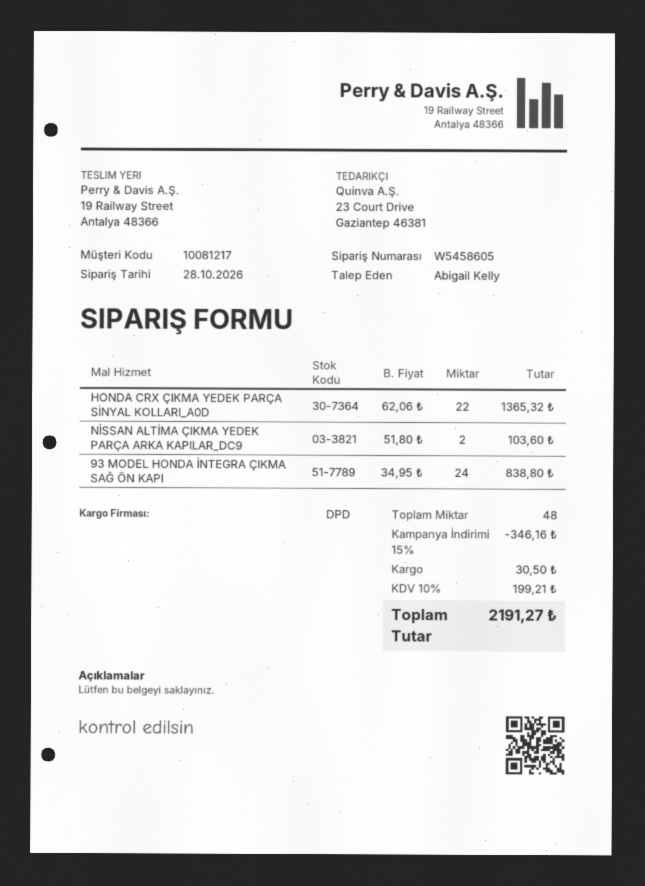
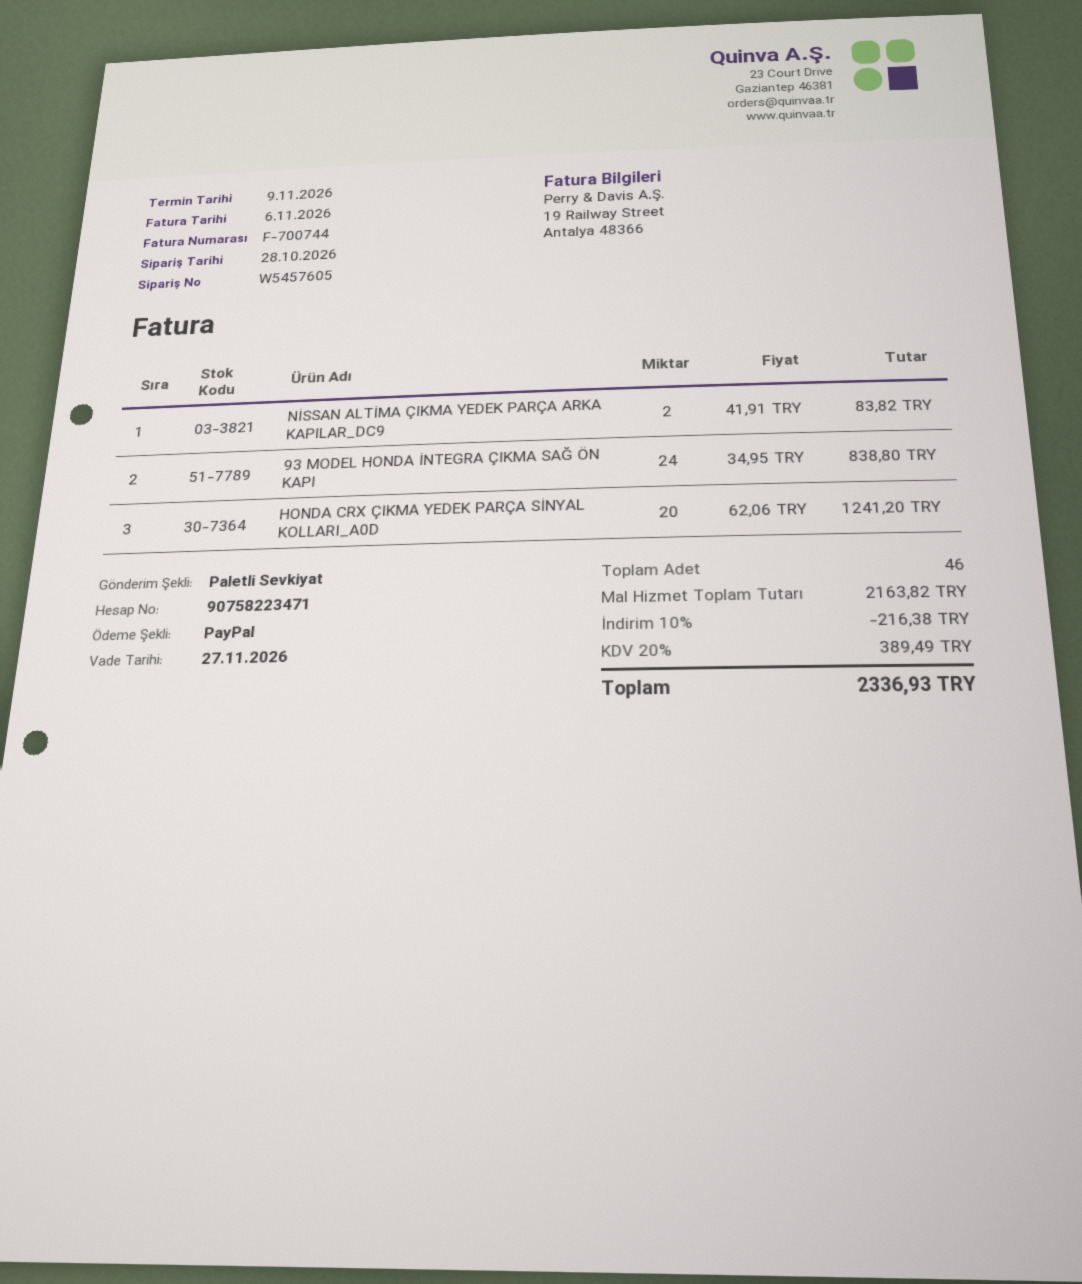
order number: W5458605 -> W5457605
shipping method: DPD -> pallet freight
HONDA CRX ÇIKMA YEDEK PARÇA SİNYAL KOLLARI_A0D: 22 x 62.06 = 1365.32 -> 20 x 62.06 = 1241.20
NİSSAN ALTİMA ÇIKMA YEDEK PARÇA ARKA KAPILAR_DC9: 2 x 51.80 = 103.60 -> 2 x 41.91 = 83.82
total quantity: 48 -> 46
discount: 15% = 346.16 -> 10% = 216.38
shipping: 30.50 -> none
tax: 10% = 199.21 -> 20% = 389.49
total: 2191.27 -> 2336.93

